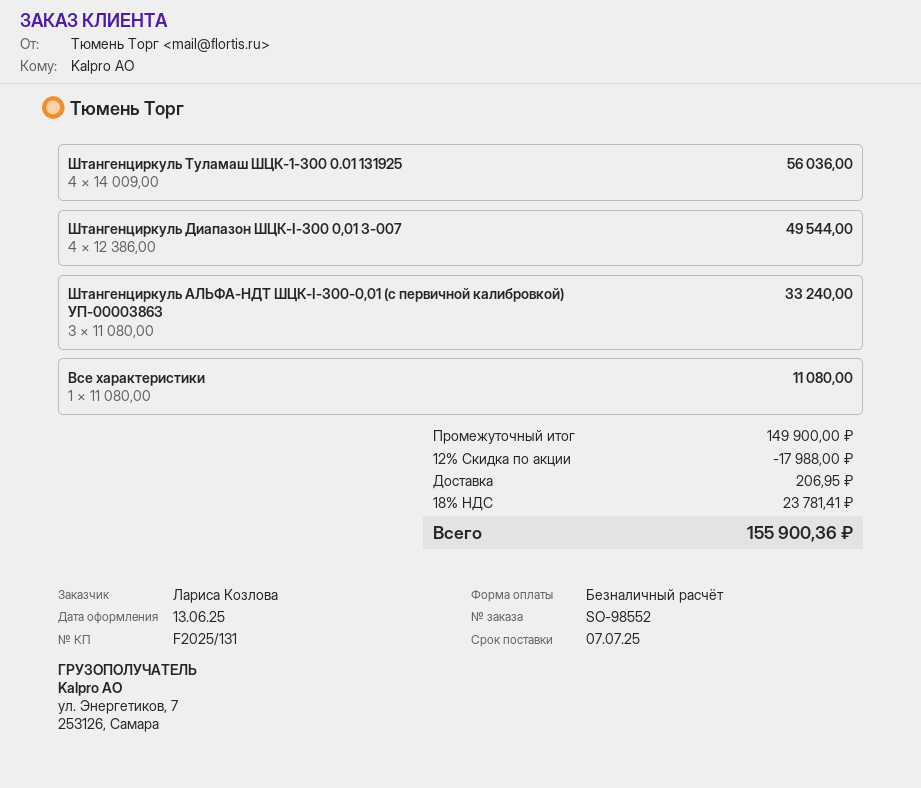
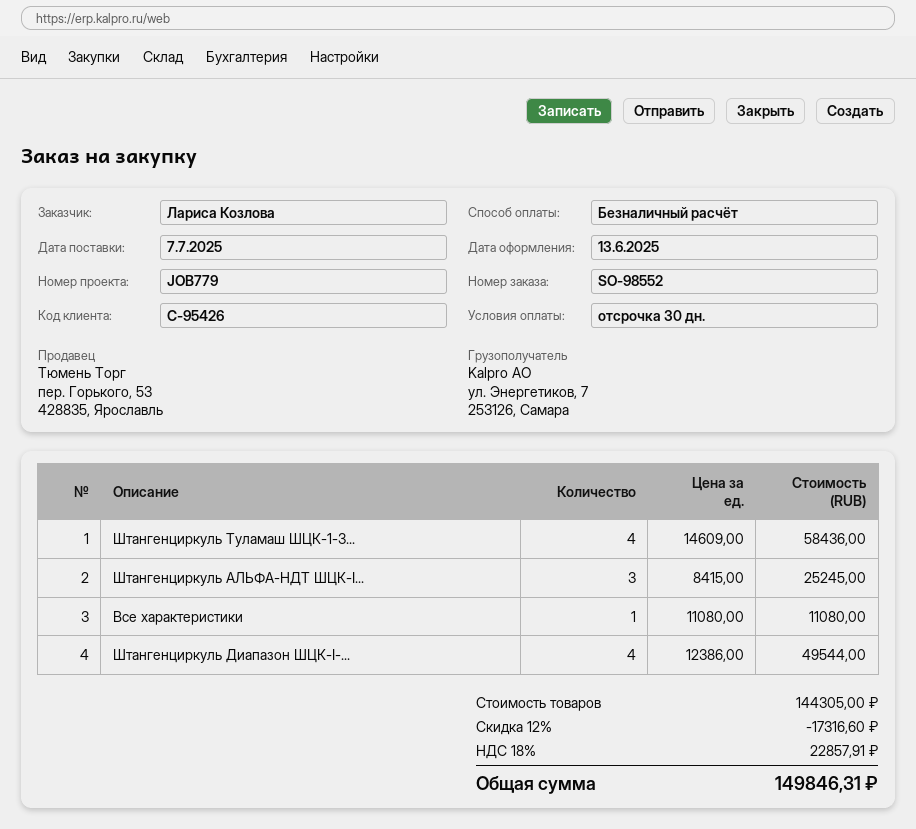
Штангенциркуль Туламаш ШЦК-1-300 0.01 131925: 4 x 14009.00 = 56036.00 -> 4 x 14609.00 = 58436.00
Штангенциркуль АЛЬФА-НДТ ШЦК-I-300-0,01 (с первичной калибровкой) УП-00003863: 3 x 11080.00 = 33240.00 -> 3 x 8415.00 = 25245.00
subtotal: 149900.00 -> 144305.00
discount: 12% = 17988.00 -> 12% = 17316.60
shipping: 206.95 -> none
tax: 18% = 23781.41 -> 18% = 22857.91
total: 155900.36 -> 149846.31

